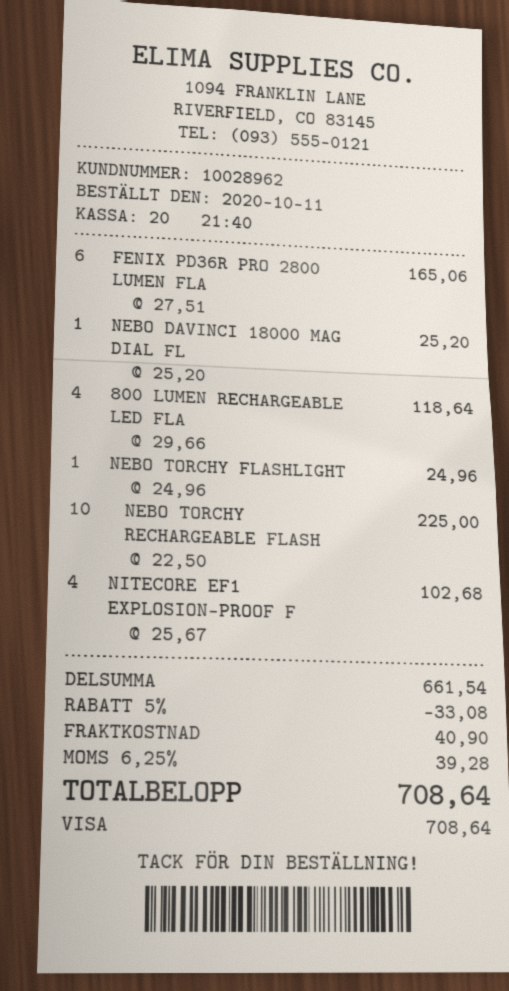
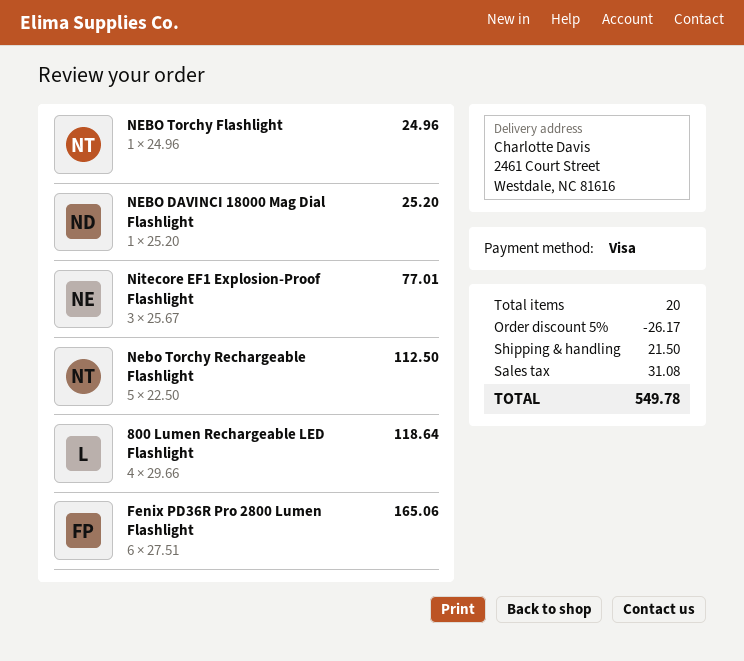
NEBO TORCHY RECHARGEABLE FLASH: 10 x 22.50 = 225.00 -> 5 x 22.50 = 112.50
NITECORE EF1 EXPLOSION-PROOF F: 4 x 25.67 = 102.68 -> 3 x 25.67 = 77.01
discount: 5% = 33.08 -> 5% = 26.17
shipping: 40.90 -> 21.50
tax: 39.28 -> 31.08
total: 708.64 -> 549.78

